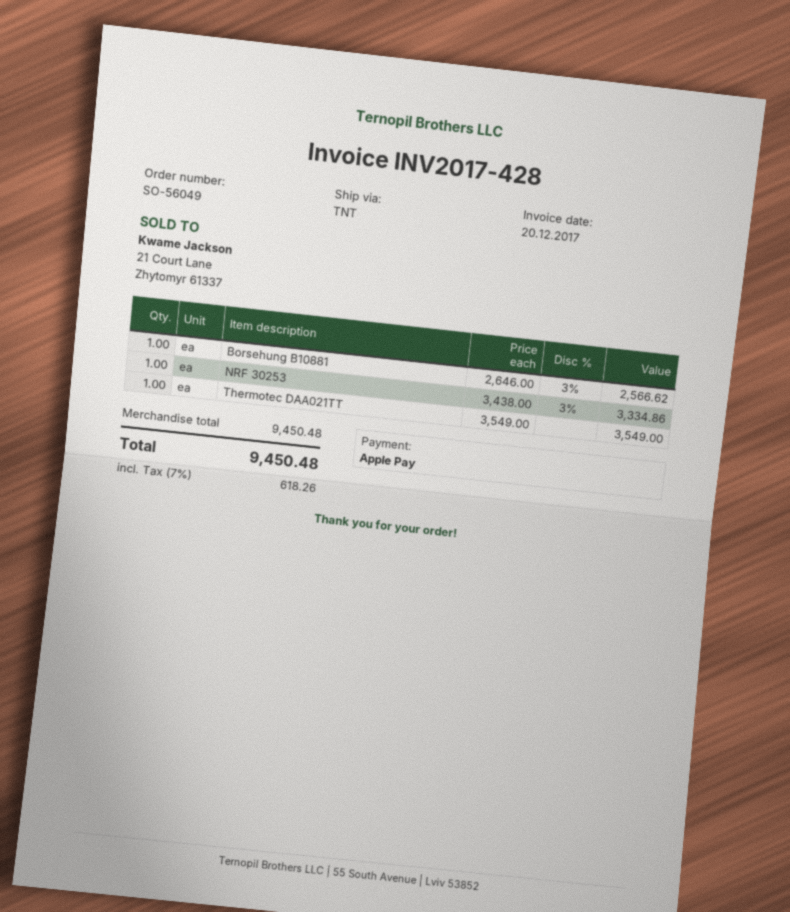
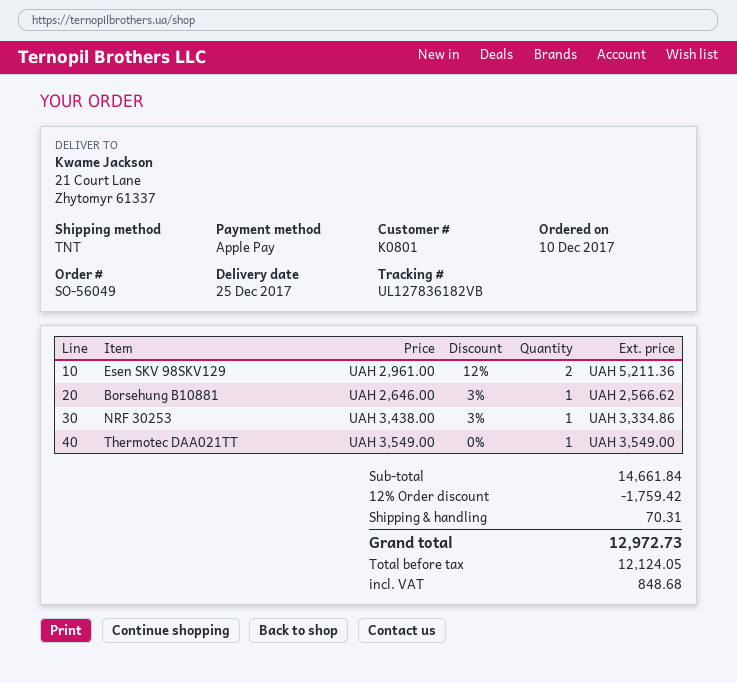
Esen SKV 98SKV129: none -> 2 x 2961.00 - 12% = 5211.36
subtotal: 9450.48 -> 14661.84
discount: none -> 12% = 1759.42
shipping: none -> 70.31
tax: 618.26 -> 848.68
total: 9450.48 -> 12972.73

